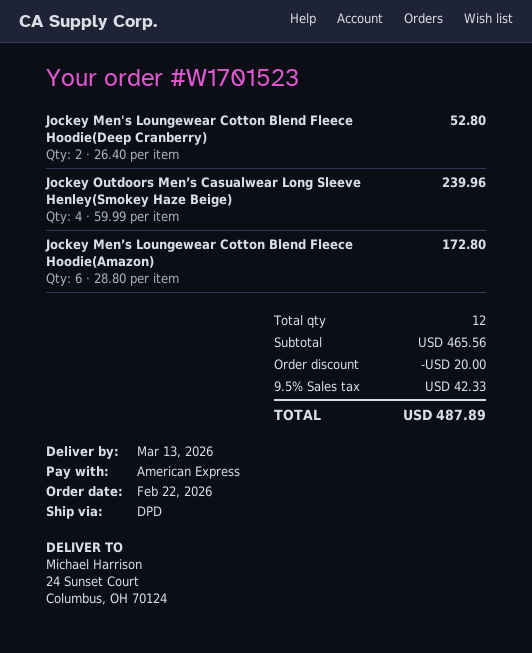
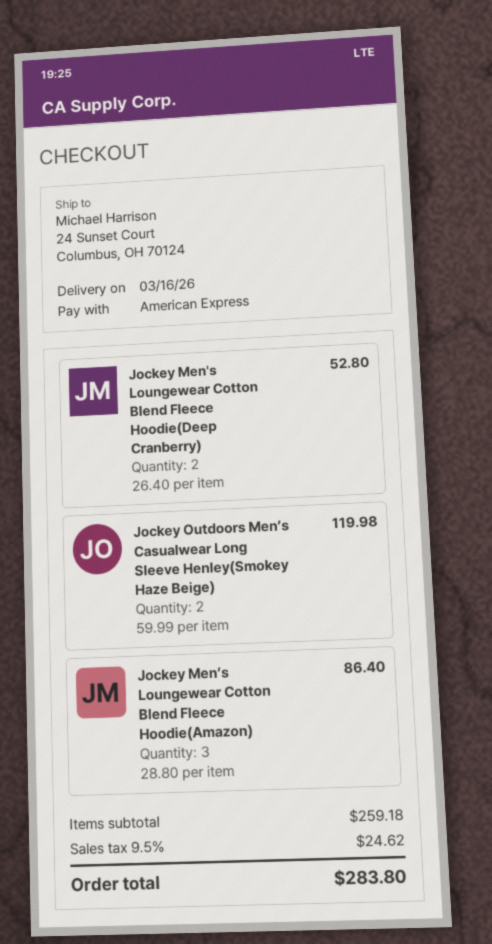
delivery date: 2026-03-13 -> 2026-03-16
Jockey Outdoors Men’s Casualwear Long Sleeve Henley(Smokey Haze Beige): 4 x 59.99 = 239.96 -> 2 x 59.99 = 119.98
Jockey Men’s Loungewear Cotton Blend Fleece Hoodie(Amazon): 6 x 28.80 = 172.80 -> 3 x 28.80 = 86.40
subtotal: 465.56 -> 259.18
discount: 20.00 -> none
tax: 9.5% = 42.33 -> 9.5% = 24.62
total: 487.89 -> 283.80

